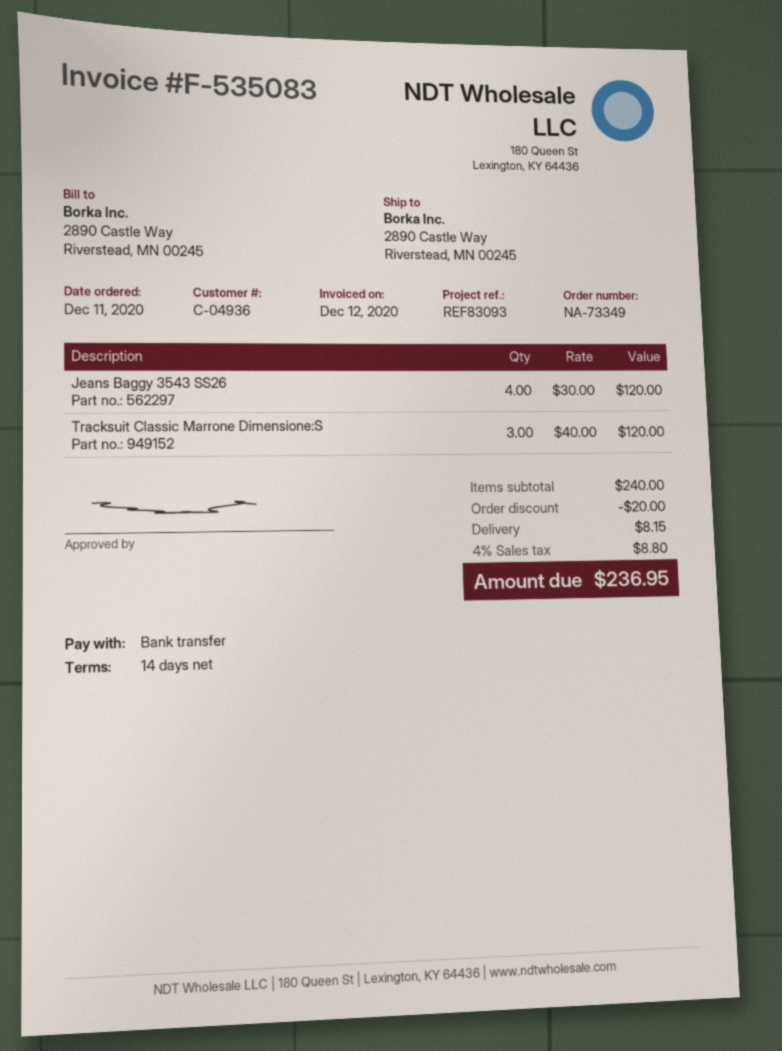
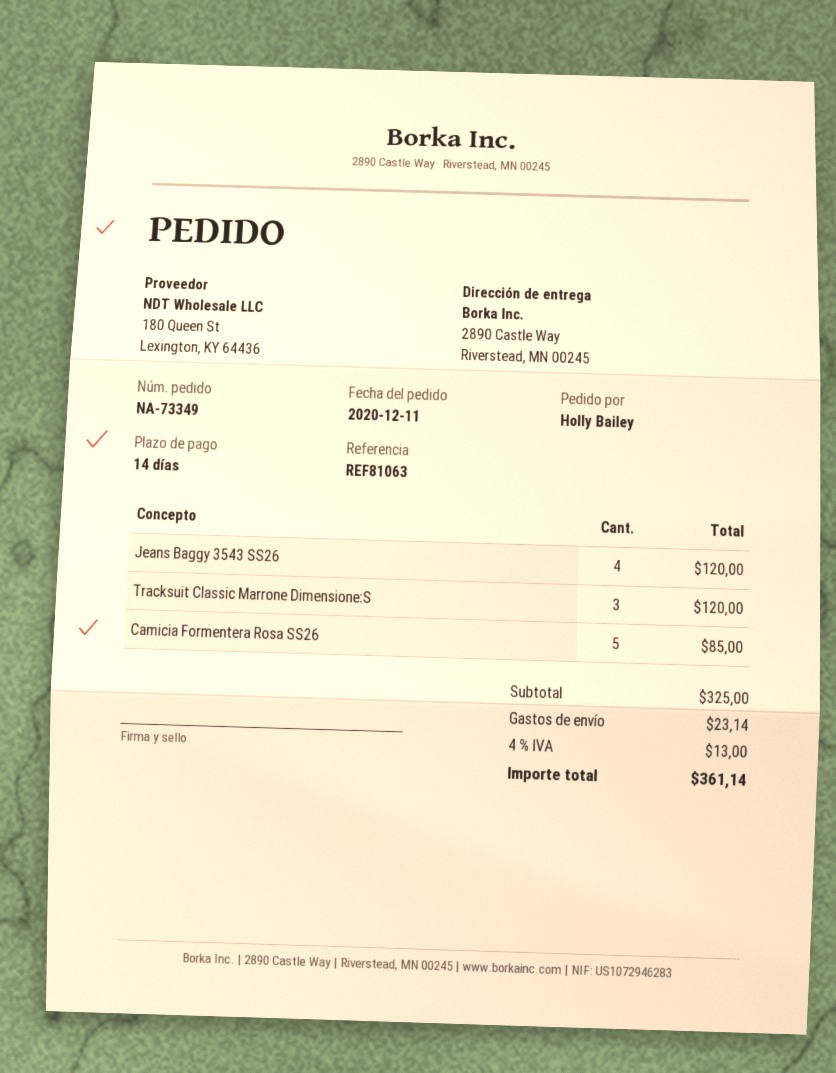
reference: REF83093 -> REF81063
Camicia Formentera Rosa SS26: none -> 5 for 85.00
subtotal: 240.00 -> 325.00
discount: 20.00 -> none
shipping: 8.15 -> 23.14
tax: 4% = 8.80 -> 4% = 13.00
total: 236.95 -> 361.14

